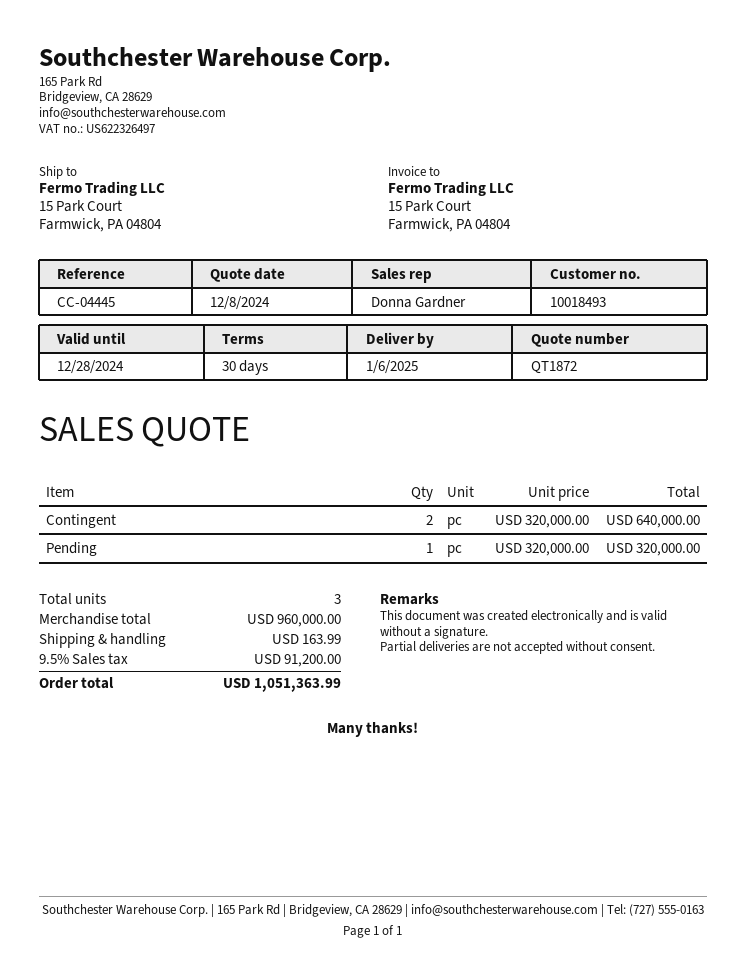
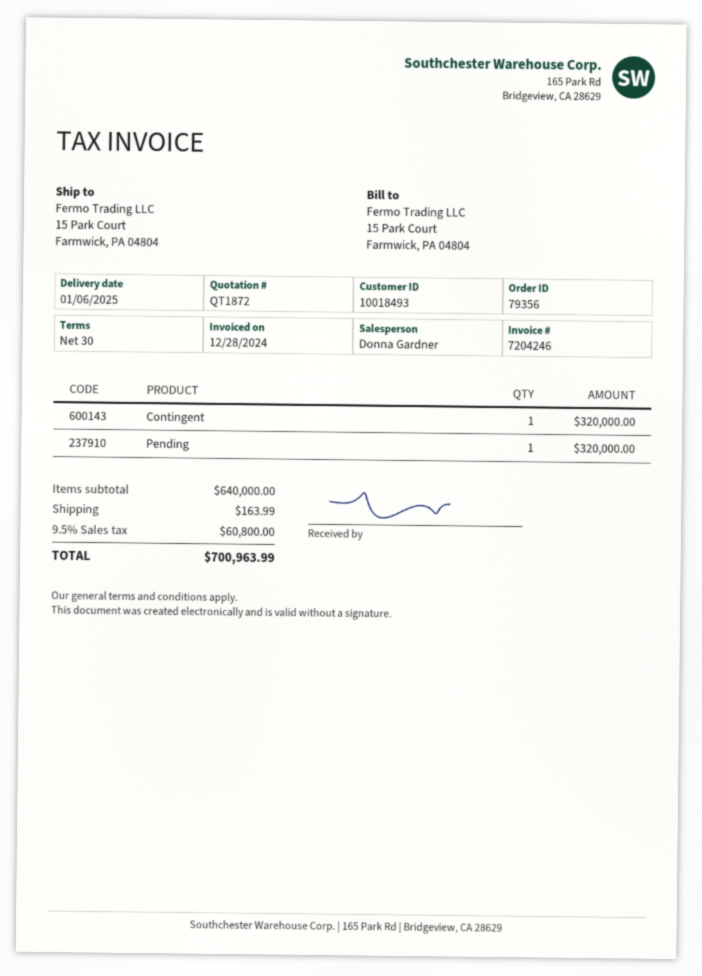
Contingent: 2 for 640000.00 -> 1 for 320000.00
subtotal: 960000.00 -> 640000.00
tax: 9.5% = 91200.00 -> 9.5% = 60800.00
total: 1051363.99 -> 700963.99

